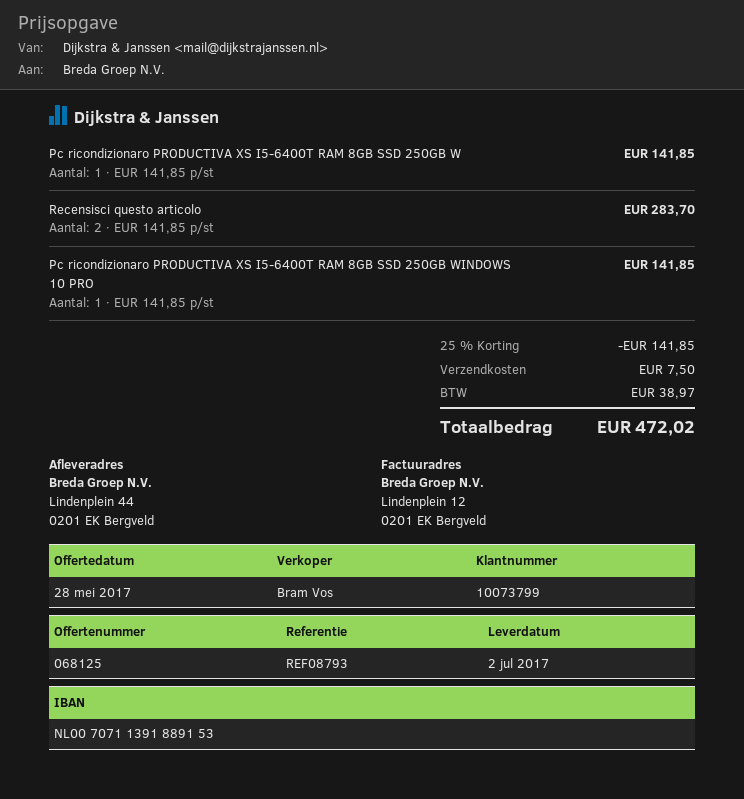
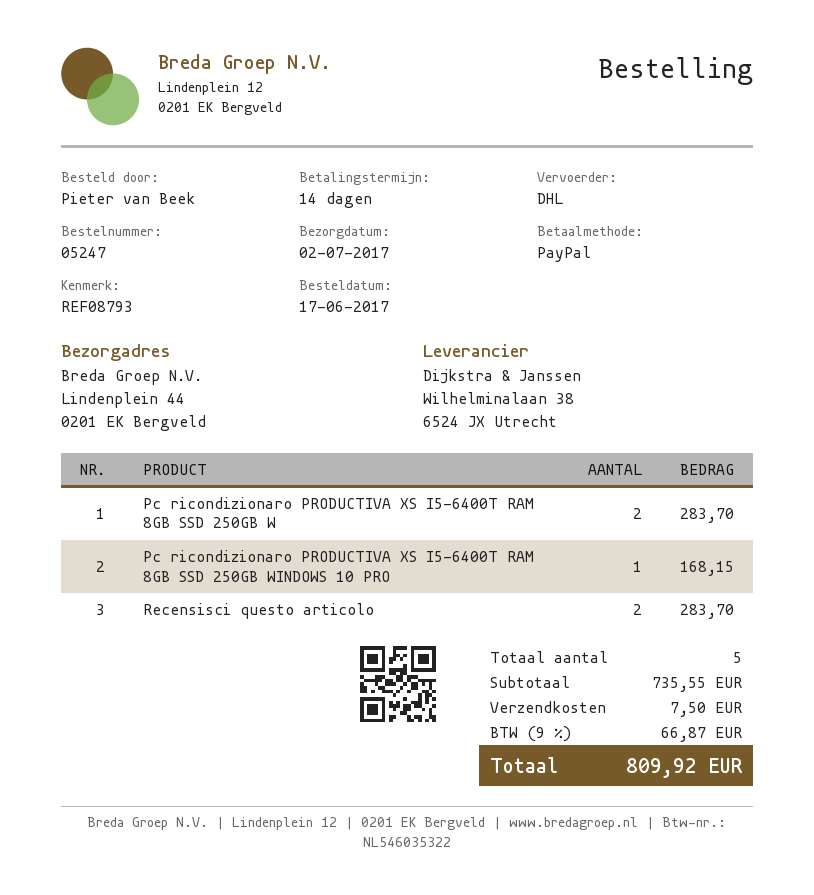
Pc ricondizionaro PRODUCTIVA XS I5-6400T RAM 8GB SSD 250GB W: 1 for 141.85 -> 2 for 283.70
Pc ricondizionaro PRODUCTIVA XS I5-6400T RAM 8GB SSD 250GB WINDOWS 10 PRO: 1 for 141.85 -> 1 for 168.15
discount: 25% = 141.85 -> none
tax: 38.97 -> 66.87
total: 472.02 -> 809.92

